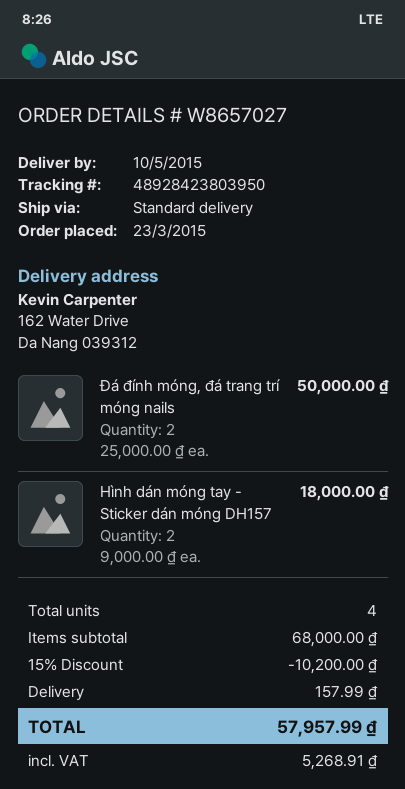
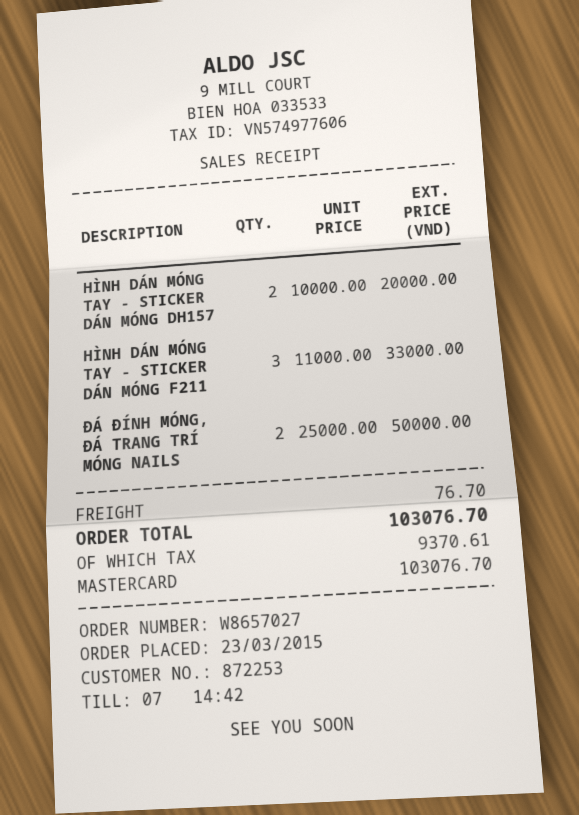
Hình dán móng tay - Sticker dán móng DH157: 2 x 9000.00 = 18000.00 -> 2 x 10000.00 = 20000.00
HÌNH DÁN MÓNG TAY - STICKER DÁN MÓNG F211: none -> 3 x 11000.00 = 33000.00
discount: 15% = 10200.00 -> none
shipping: 157.99 -> 76.70
tax: 5268.91 -> 9370.61
total: 57957.99 -> 103076.70

